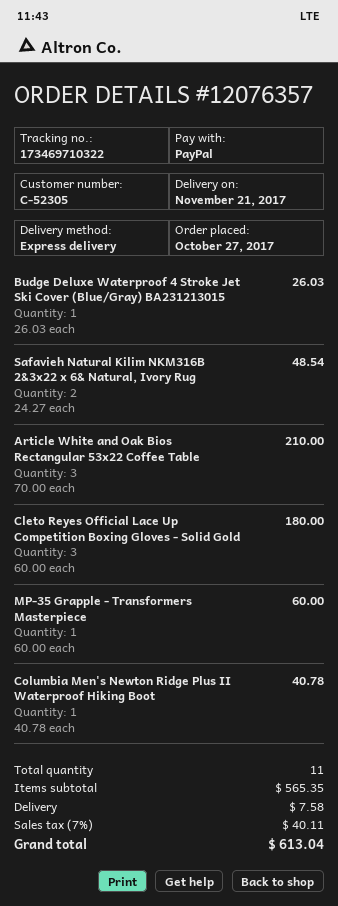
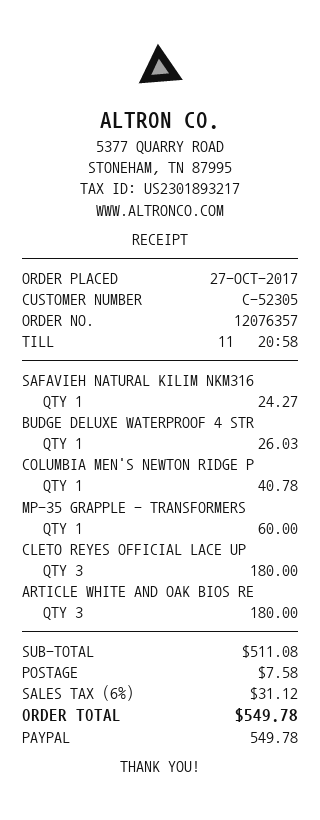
Safavieh Natural Kilim NKM316B 2&3x22 x 6& Natural, Ivory Rug: 2 for 48.54 -> 1 for 24.27
Article White and Oak Bios Rectangular 53x22 Coffee Table: 3 for 210.00 -> 3 for 180.00
subtotal: 565.35 -> 511.08
tax: 7% = 40.11 -> 6% = 31.12
total: 613.04 -> 549.78

